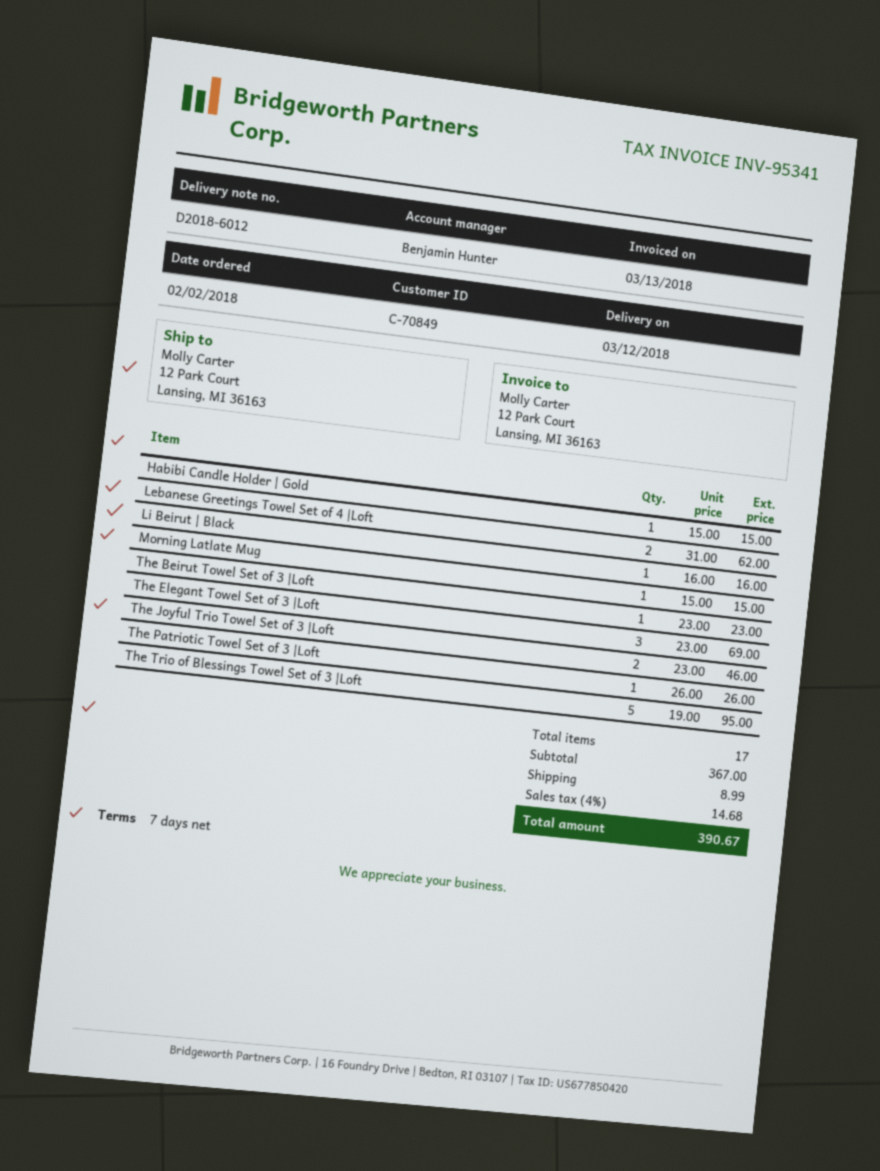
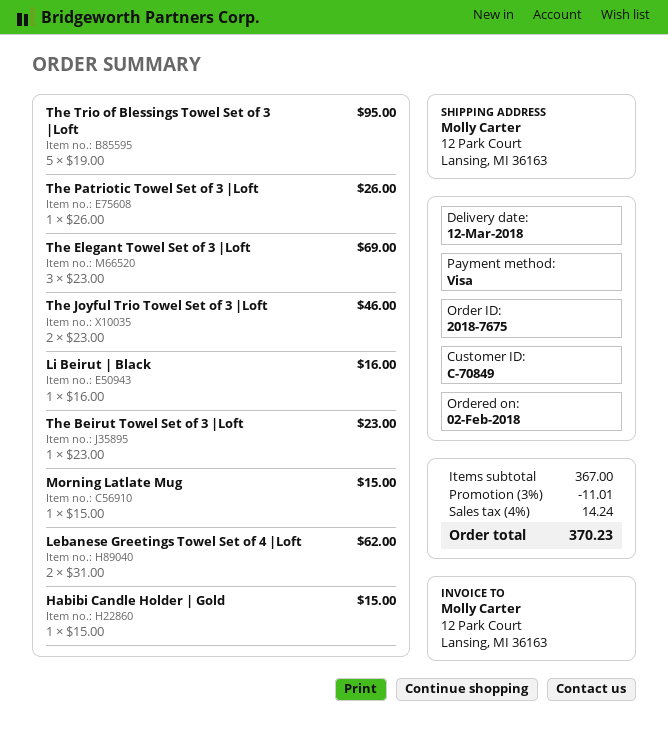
discount: none -> 3% = 11.01
shipping: 8.99 -> none
tax: 4% = 14.68 -> 4% = 14.24
total: 390.67 -> 370.23

